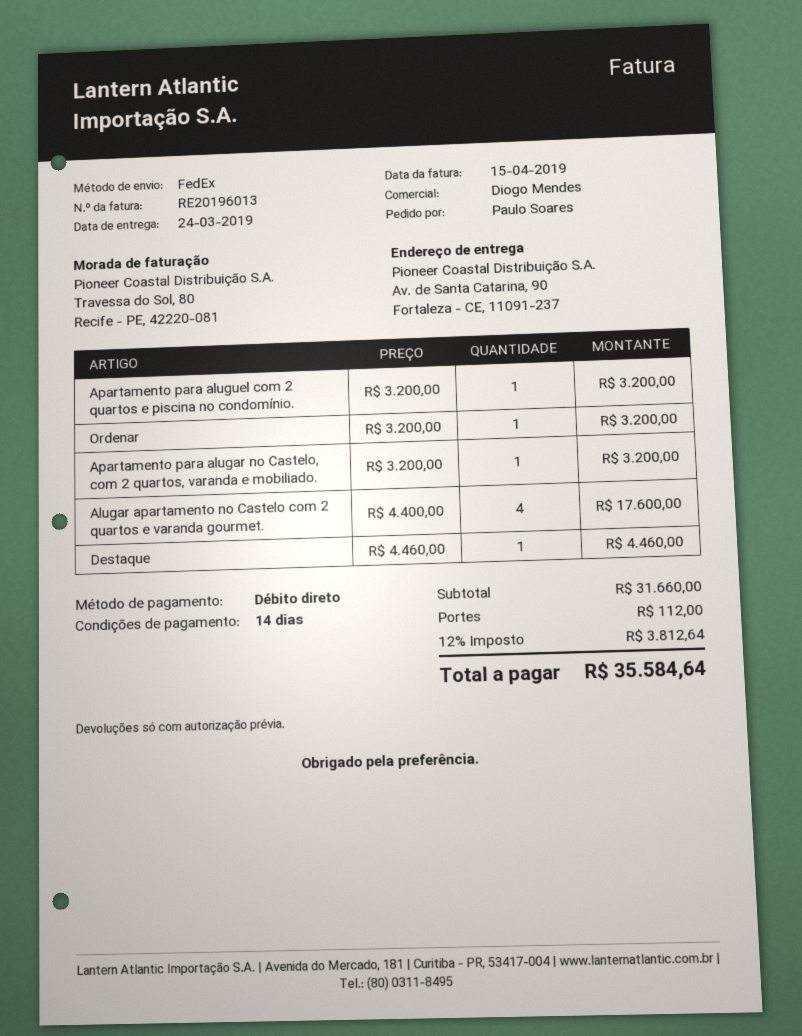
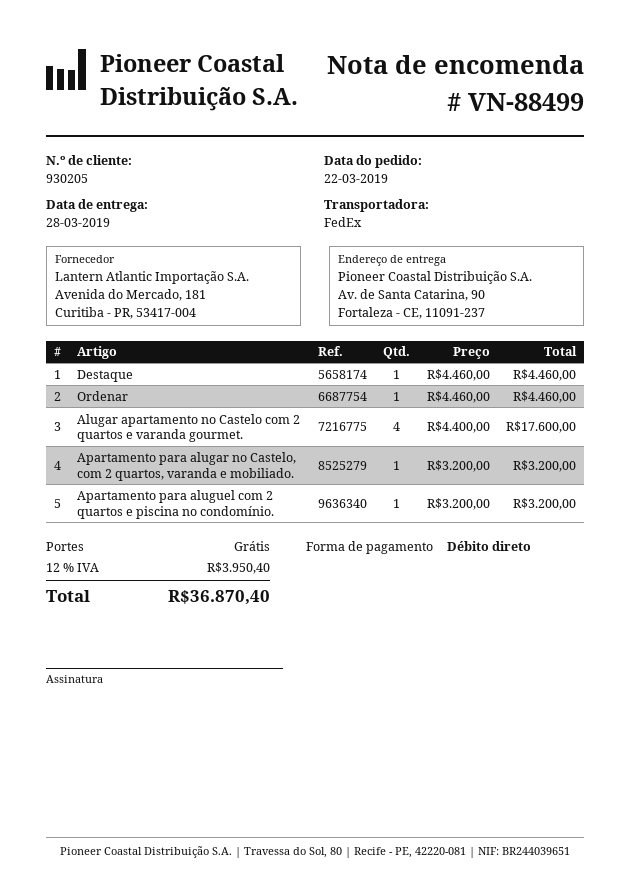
delivery date: 2019-03-24 -> 2019-03-28
Ordenar: 1 x 3200.00 = 3200.00 -> 1 x 4460.00 = 4460.00
shipping: 112.00 -> 0.00
tax: 12% = 3812.64 -> 12% = 3950.40
total: 35584.64 -> 36870.40

